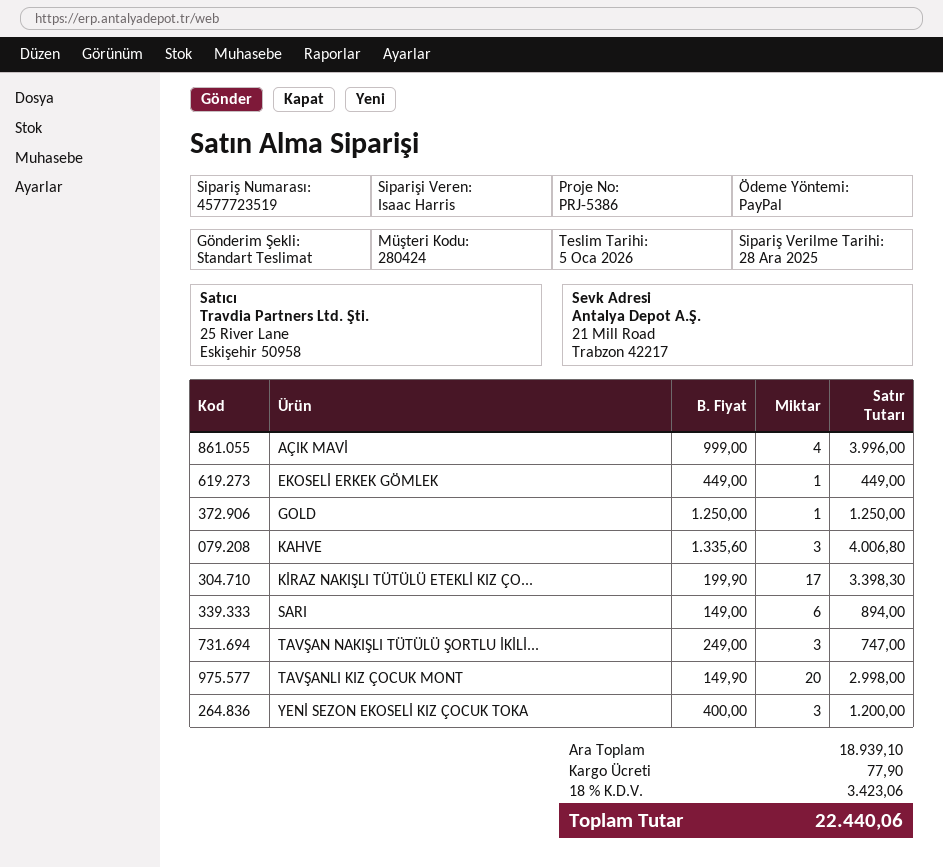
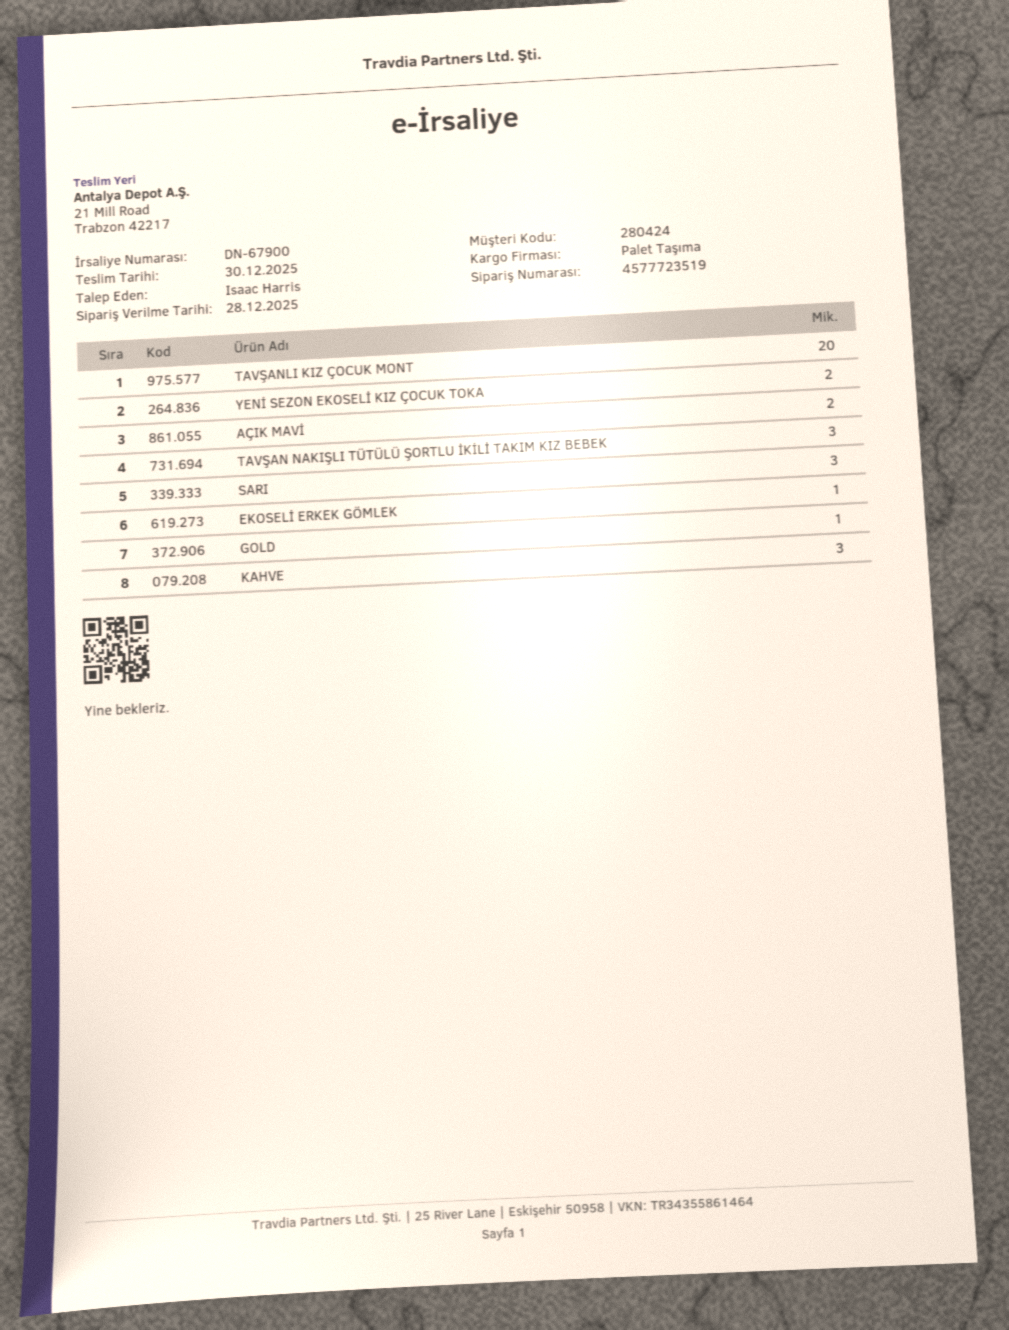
delivery date: 2026-01-05 -> 2025-12-30
shipping method: standard -> pallet freight
AÇIK MAVİ: 4 -> 2
KİRAZ NAKIŞLI TÜTÜLÜ ETEKLİ KIZ ÇO...: 17 -> none
SARI: 6 -> 3
YENİ SEZON EKOSELİ KIZ ÇOCUK TOKA: 3 -> 2

